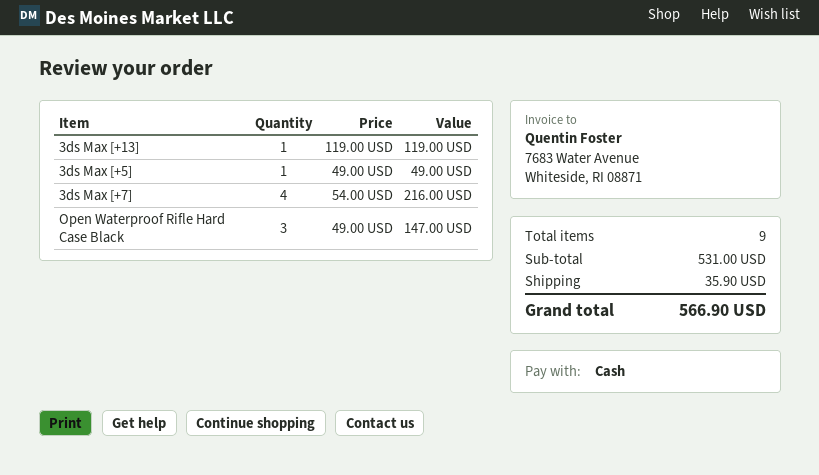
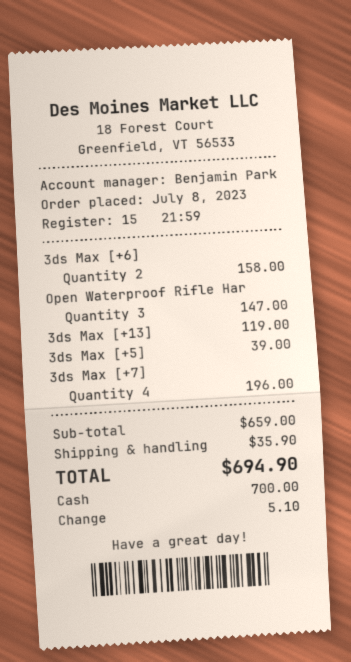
3ds Max [+5]: 1 for 49.00 -> 1 for 39.00
3ds Max [+7]: 4 for 216.00 -> 4 for 196.00
3ds Max [+6]: none -> 2 for 158.00
subtotal: 531.00 -> 659.00
total: 566.90 -> 694.90

